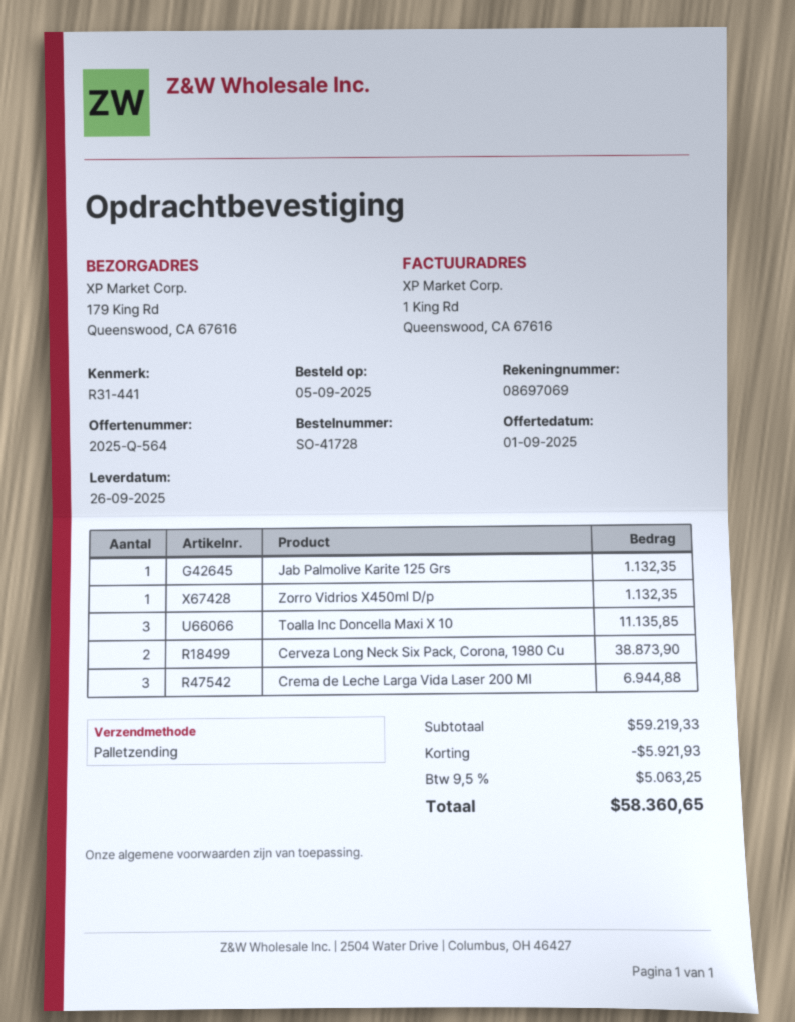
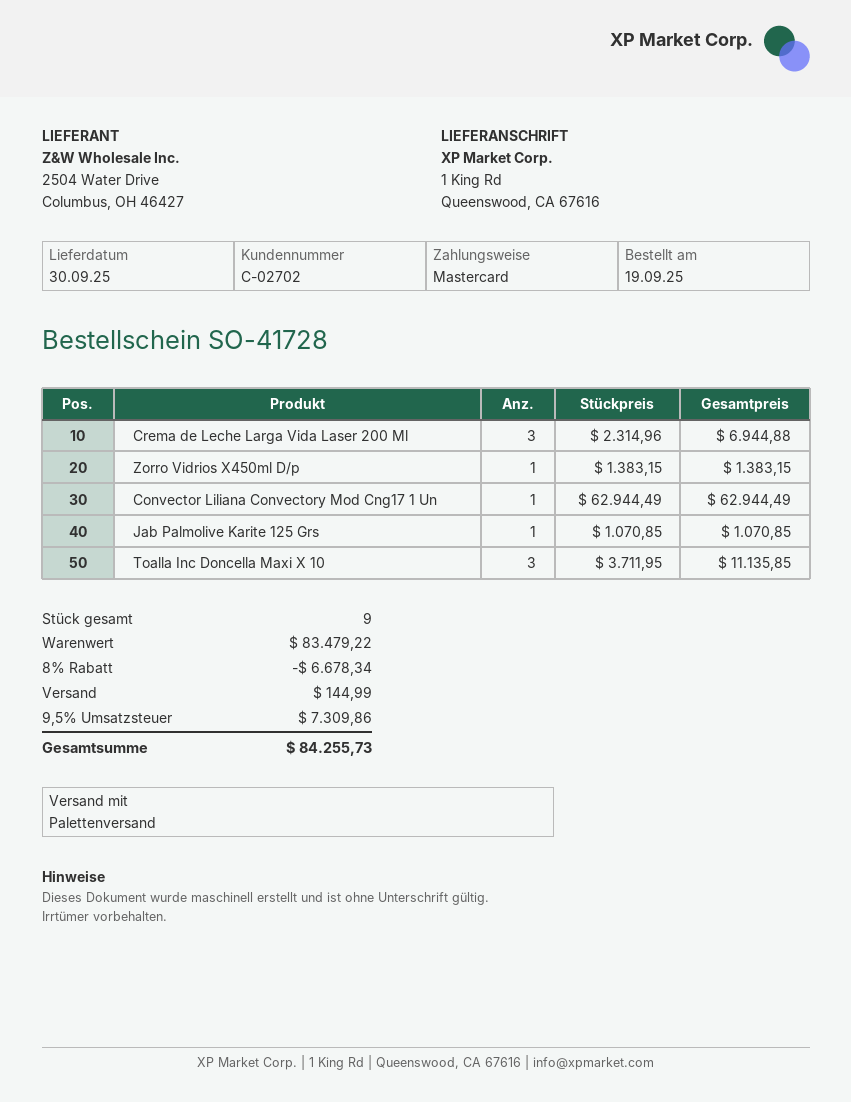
order date: 2025-09-05 -> 2025-09-19
delivery date: 2025-09-26 -> 2025-09-30
ship to: 179 King Rd, Queenswood, CA 67616 -> 1 King Rd, Queenswood, CA 67616
Jab Palmolive Karite 125 Grs: 1 for 1132.35 -> 1 for 1070.85
Zorro Vidrios X450ml D/p: 1 for 1132.35 -> 1 for 1383.15
Cerveza Long Neck Six Pack, Corona, 1980 Cu: 2 for 38873.90 -> none
Convector Liliana Convectory Mod Cng17 1 Un: none -> 1 for 62944.49
subtotal: 59219.33 -> 83479.22
discount: 5921.93 -> 6678.34
shipping: none -> 144.99
tax: 9.5% = 5063.25 -> 9.5% = 7309.86
total: 58360.65 -> 84255.73

